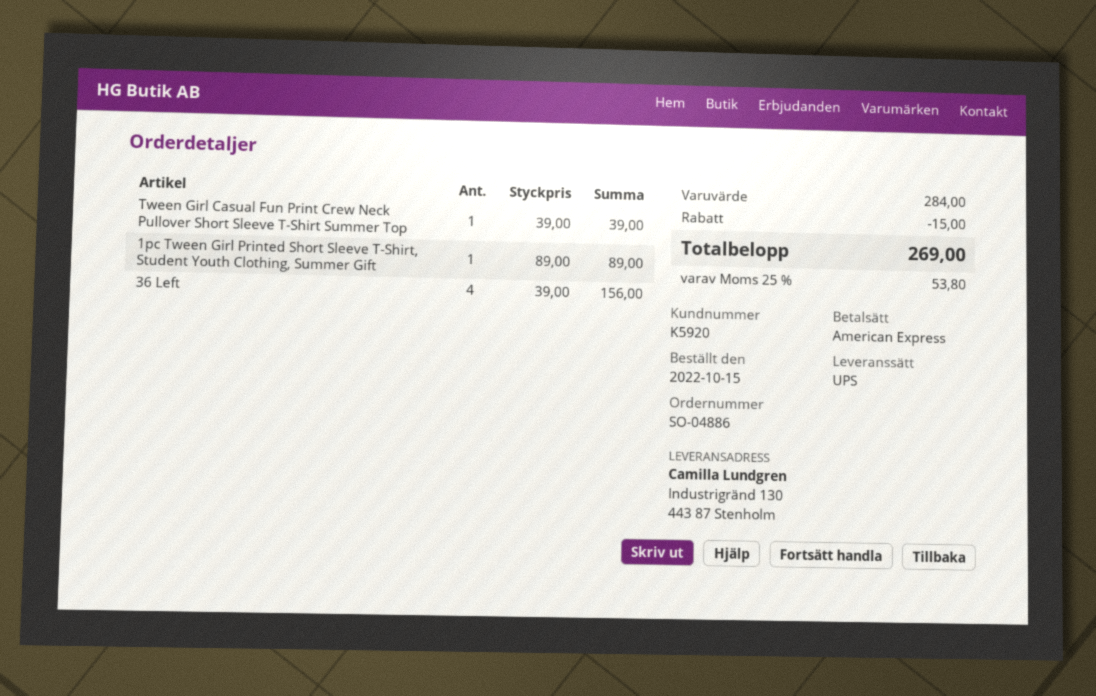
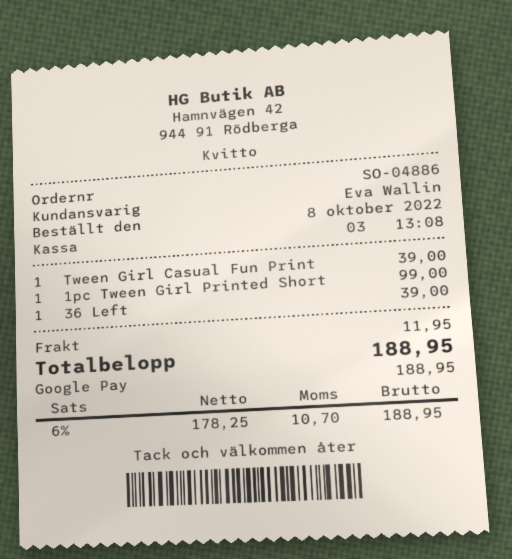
order date: 2022-10-15 -> 2022-10-08
payment method: American Express -> Google Pay
1pc Tween Girl Printed Short Sleeve T-Shirt, Student Youth Clothing, Summer Gift: 1 x 89.00 = 89.00 -> 1 x 99.00 = 99.00
36 Left: 4 x 39.00 = 156.00 -> 1 x 39.00 = 39.00
discount: 15.00 -> none
shipping: none -> 11.95
tax: 25% = 53.80 -> 6% = 10.70
total: 269.00 -> 188.95

